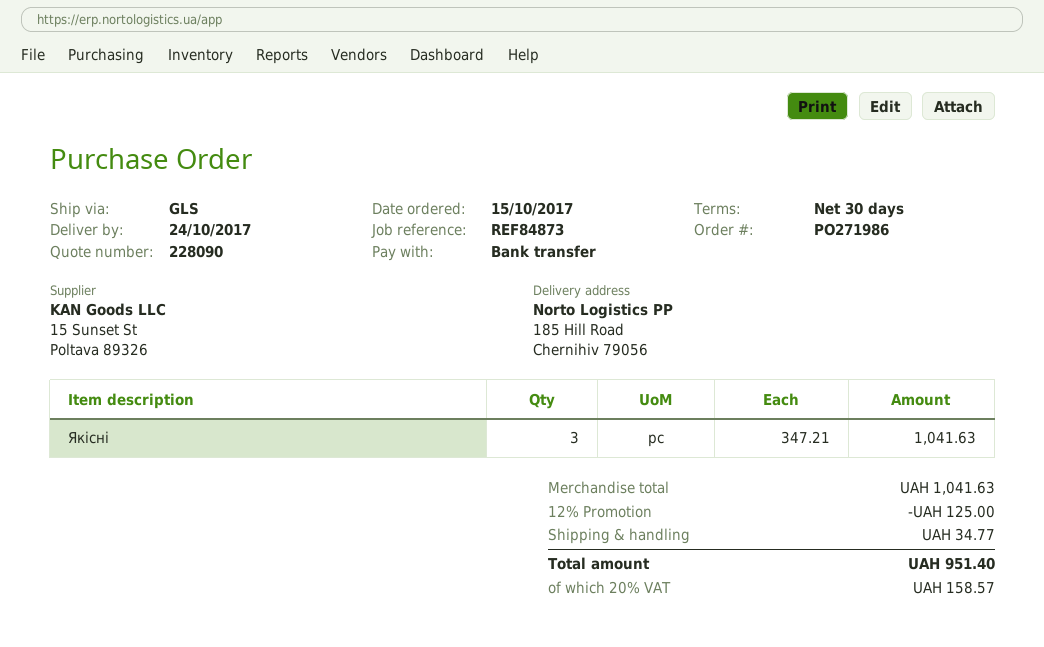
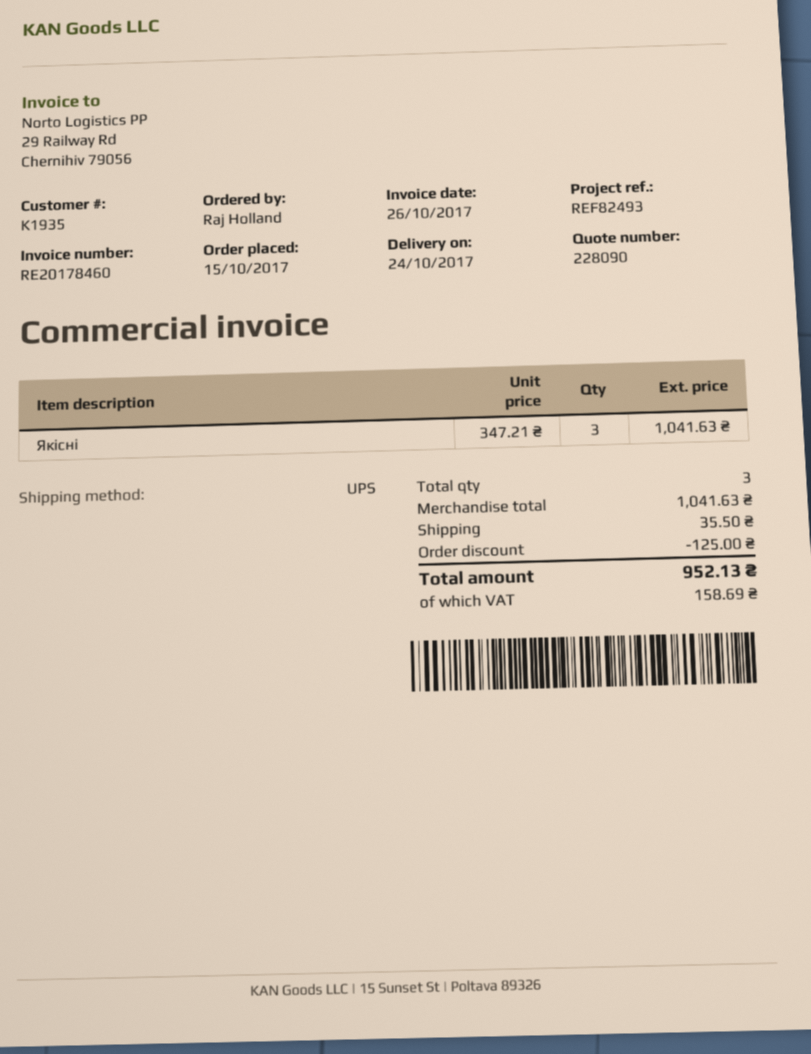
reference: REF84873 -> REF82493
shipping method: GLS -> UPS
shipping: 34.77 -> 35.50
tax: 158.57 -> 158.69
total: 951.40 -> 952.13

